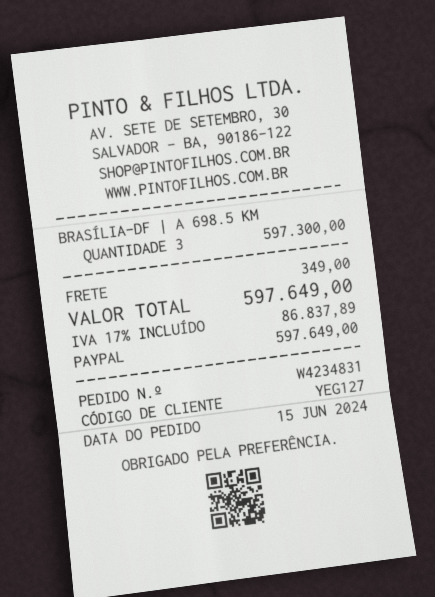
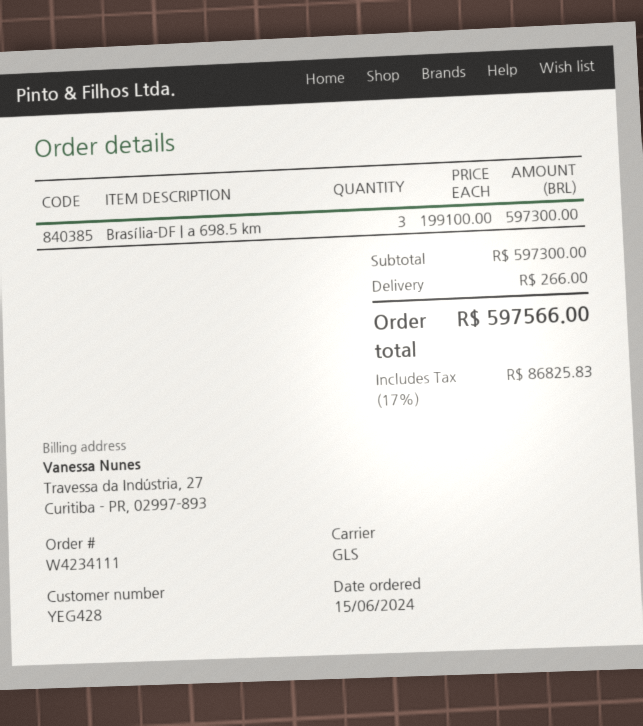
order number: W4234831 -> W4234111
customer number: YEG127 -> YEG428
shipping: 349.00 -> 266.00
tax: 17% = 86837.89 -> 17% = 86825.83
total: 597649.00 -> 597566.00

